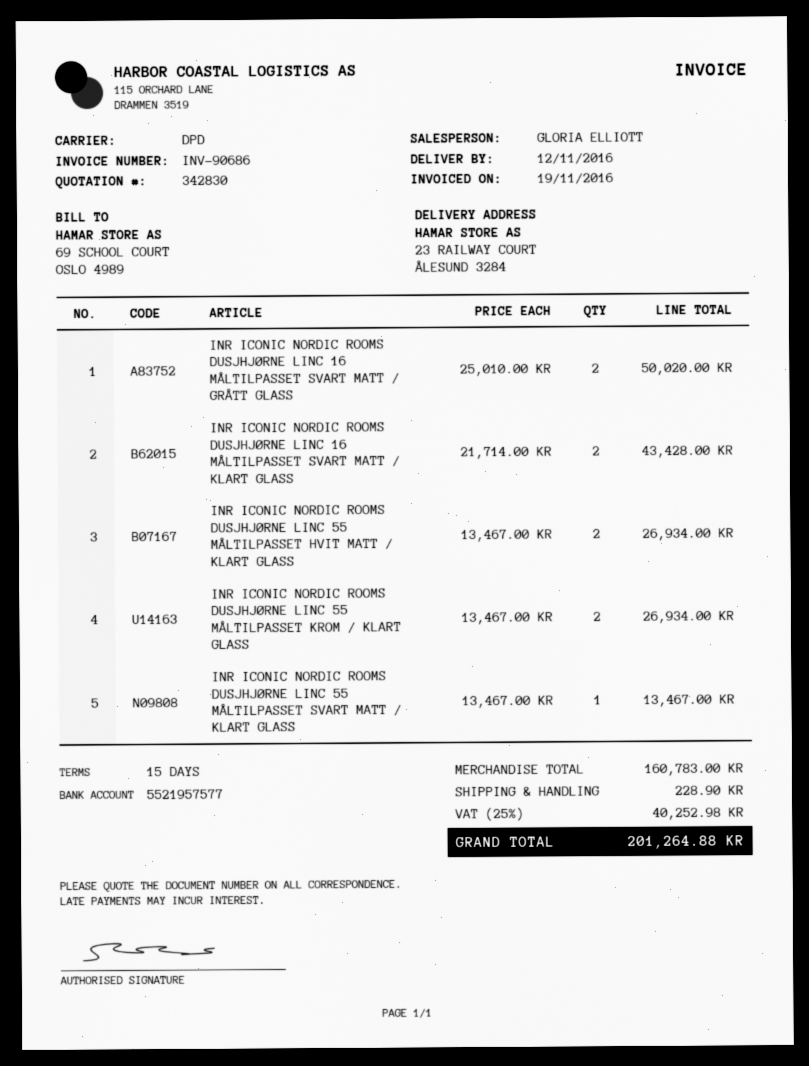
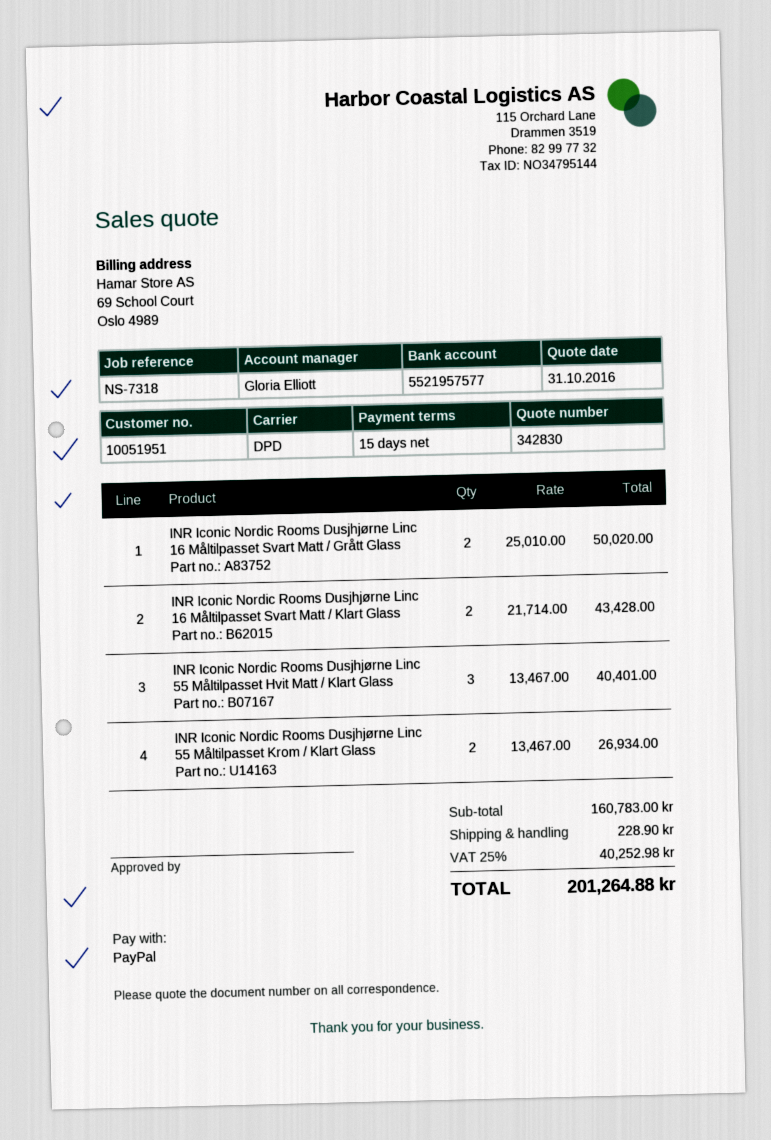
INR ICONIC NORDIC ROOMS DUSJHJØRNE LINC 55 MÅLTILPASSET HVIT MATT / KLART GLASS: 2 x 13467.00 = 26934.00 -> 3 x 13467.00 = 40401.00
INR ICONIC NORDIC ROOMS DUSJHJØRNE LINC 55 MÅLTILPASSET SVART MATT / KLART GLASS: 1 x 13467.00 = 13467.00 -> none

